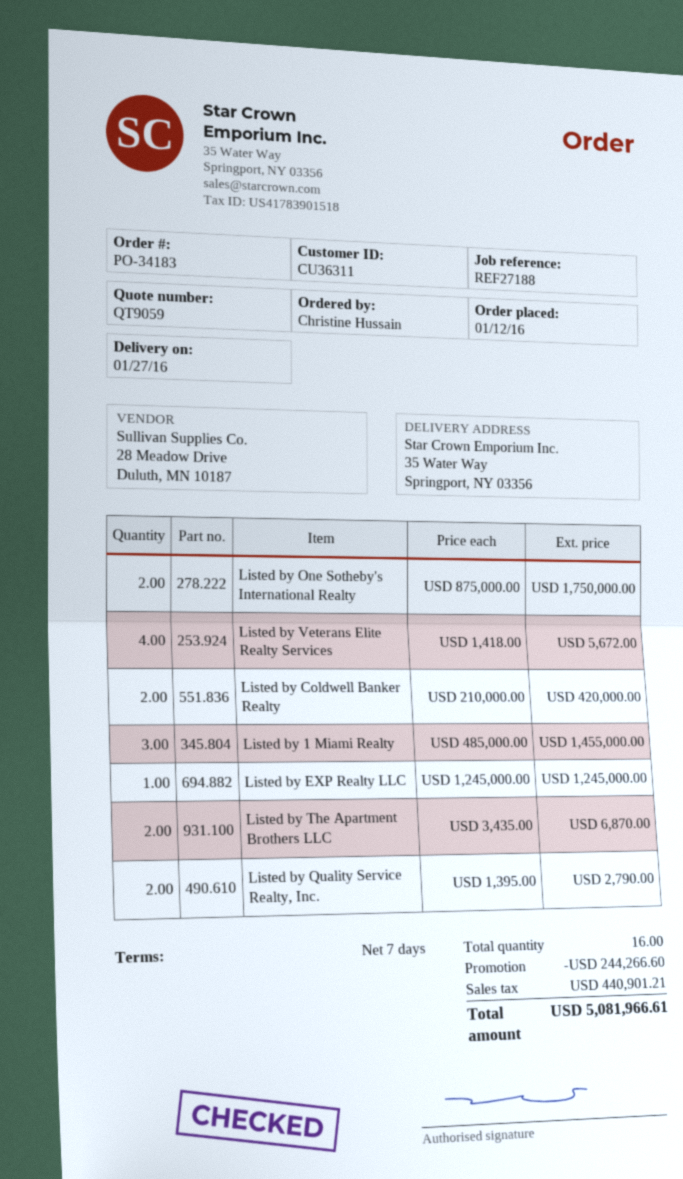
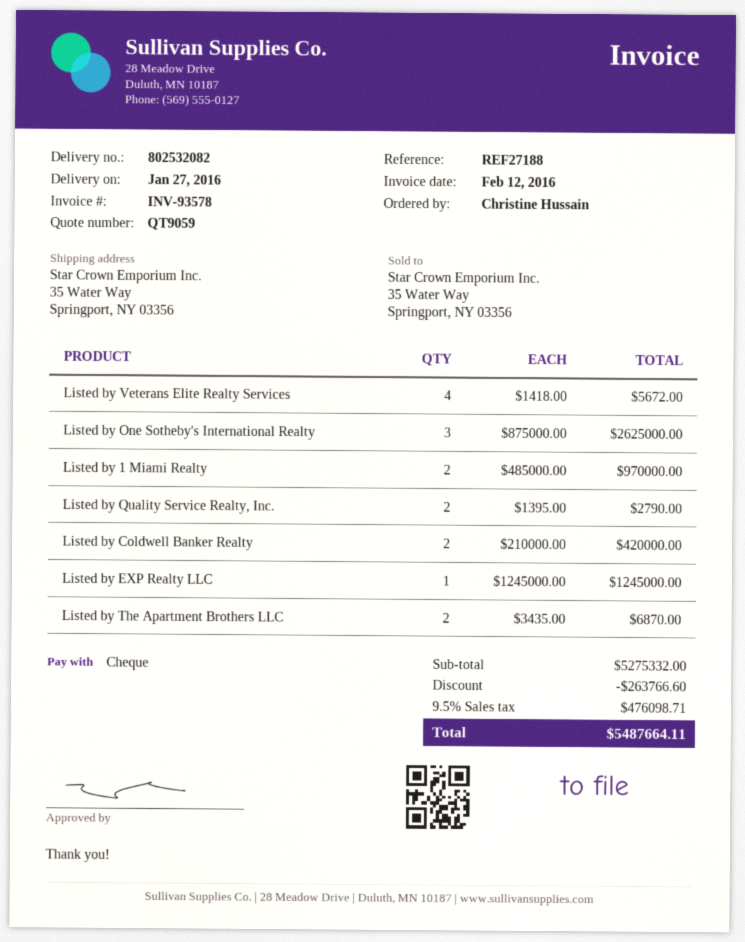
Listed by One Sotheby's International Realty: 2 x 875000.00 = 1750000.00 -> 3 x 875000.00 = 2625000.00
Listed by 1 Miami Realty: 3 x 485000.00 = 1455000.00 -> 2 x 485000.00 = 970000.00
discount: 244266.60 -> 263766.60
tax: 440901.21 -> 476098.71
total: 5081966.61 -> 5487664.11

